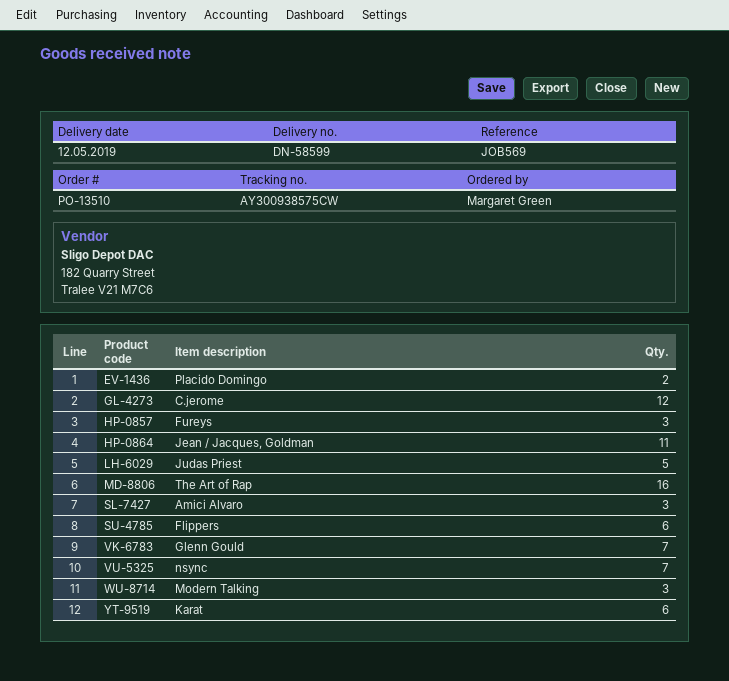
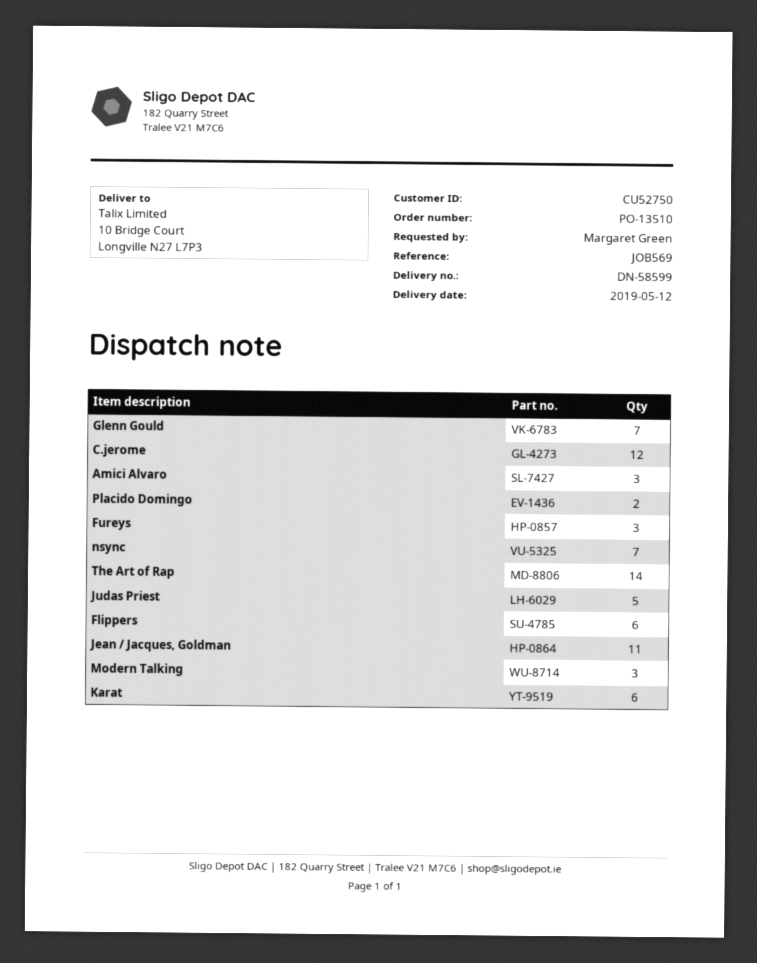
The Art of Rap: 16 -> 14

